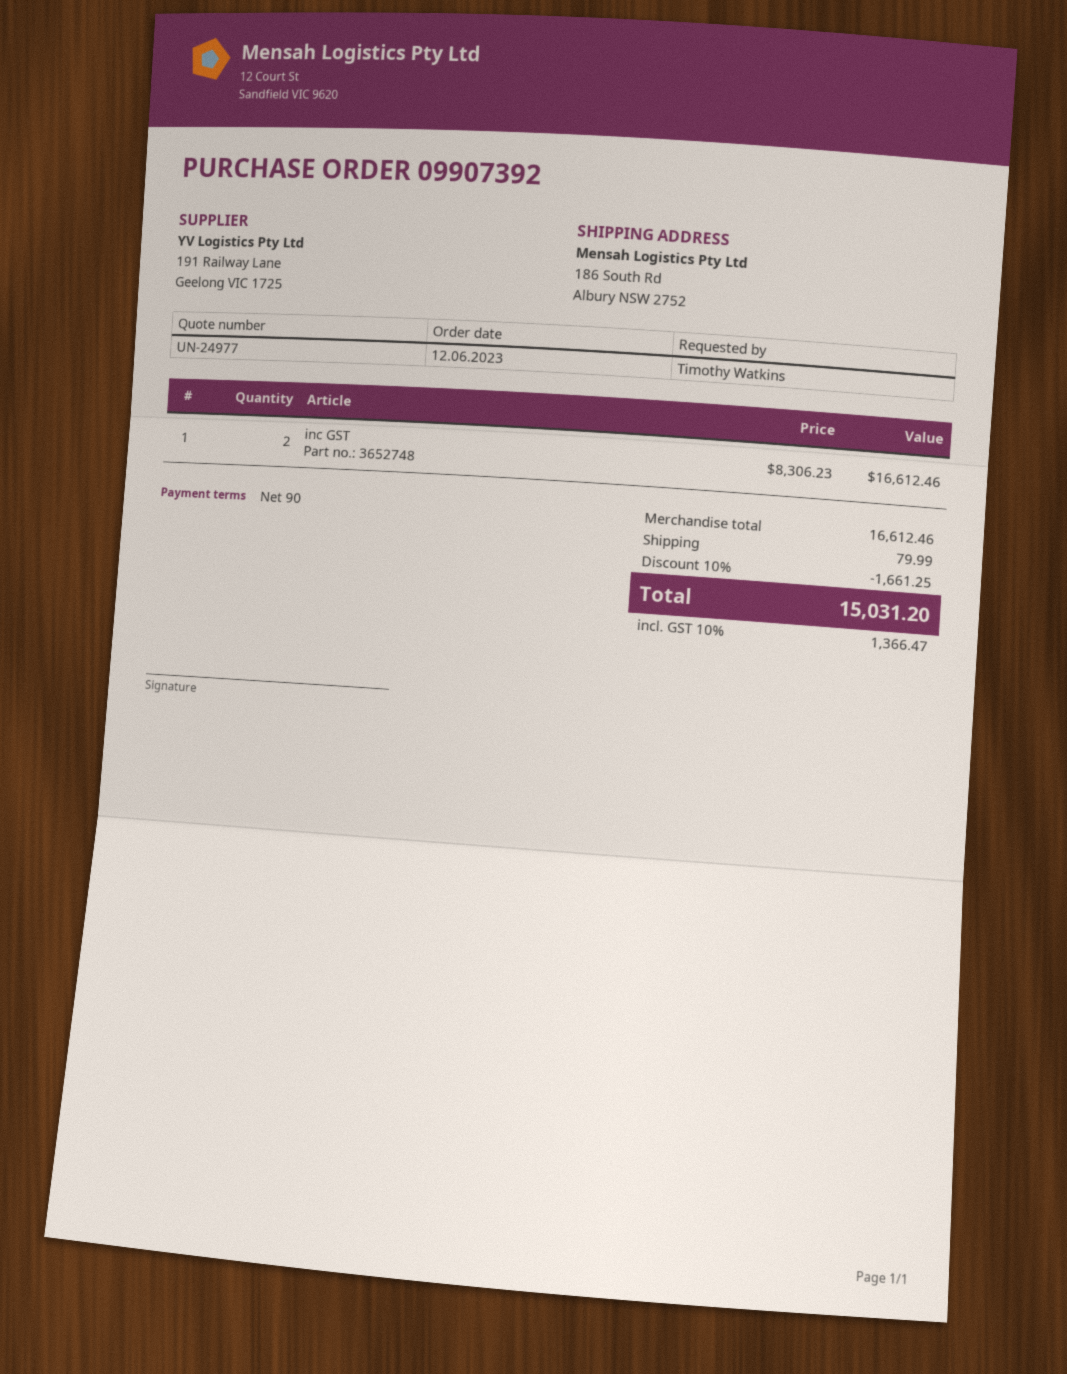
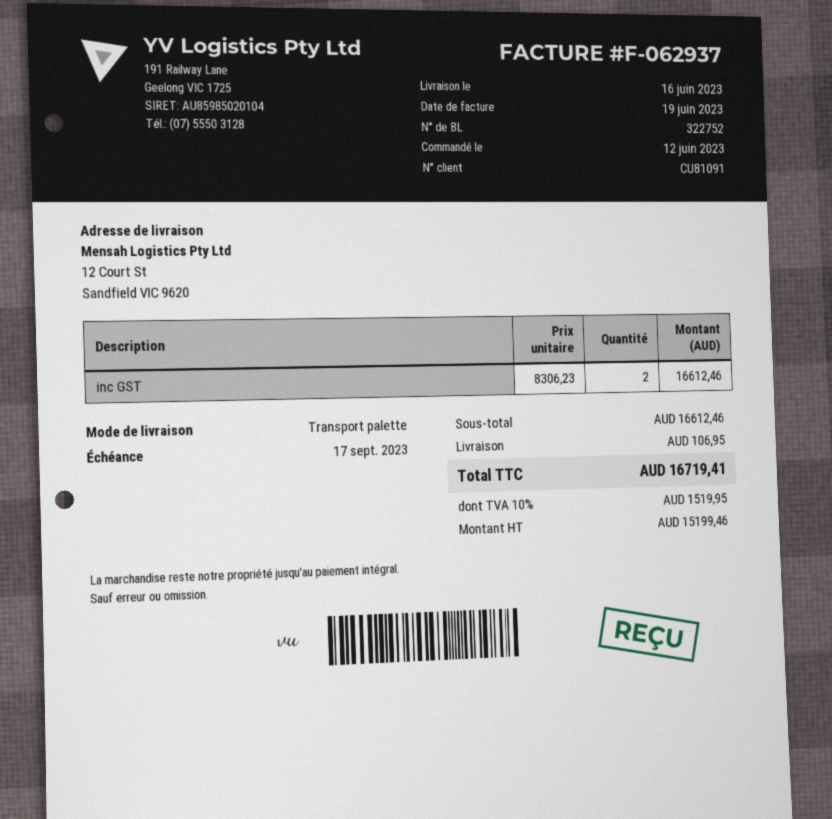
ship to: 186 South Rd, Albury NSW 2752 -> 12 Court St, Sandfield VIC 9620
discount: 10% = 1661.25 -> none
shipping: 79.99 -> 106.95
tax: 10% = 1366.47 -> 10% = 1519.95
total: 15031.20 -> 16719.41

